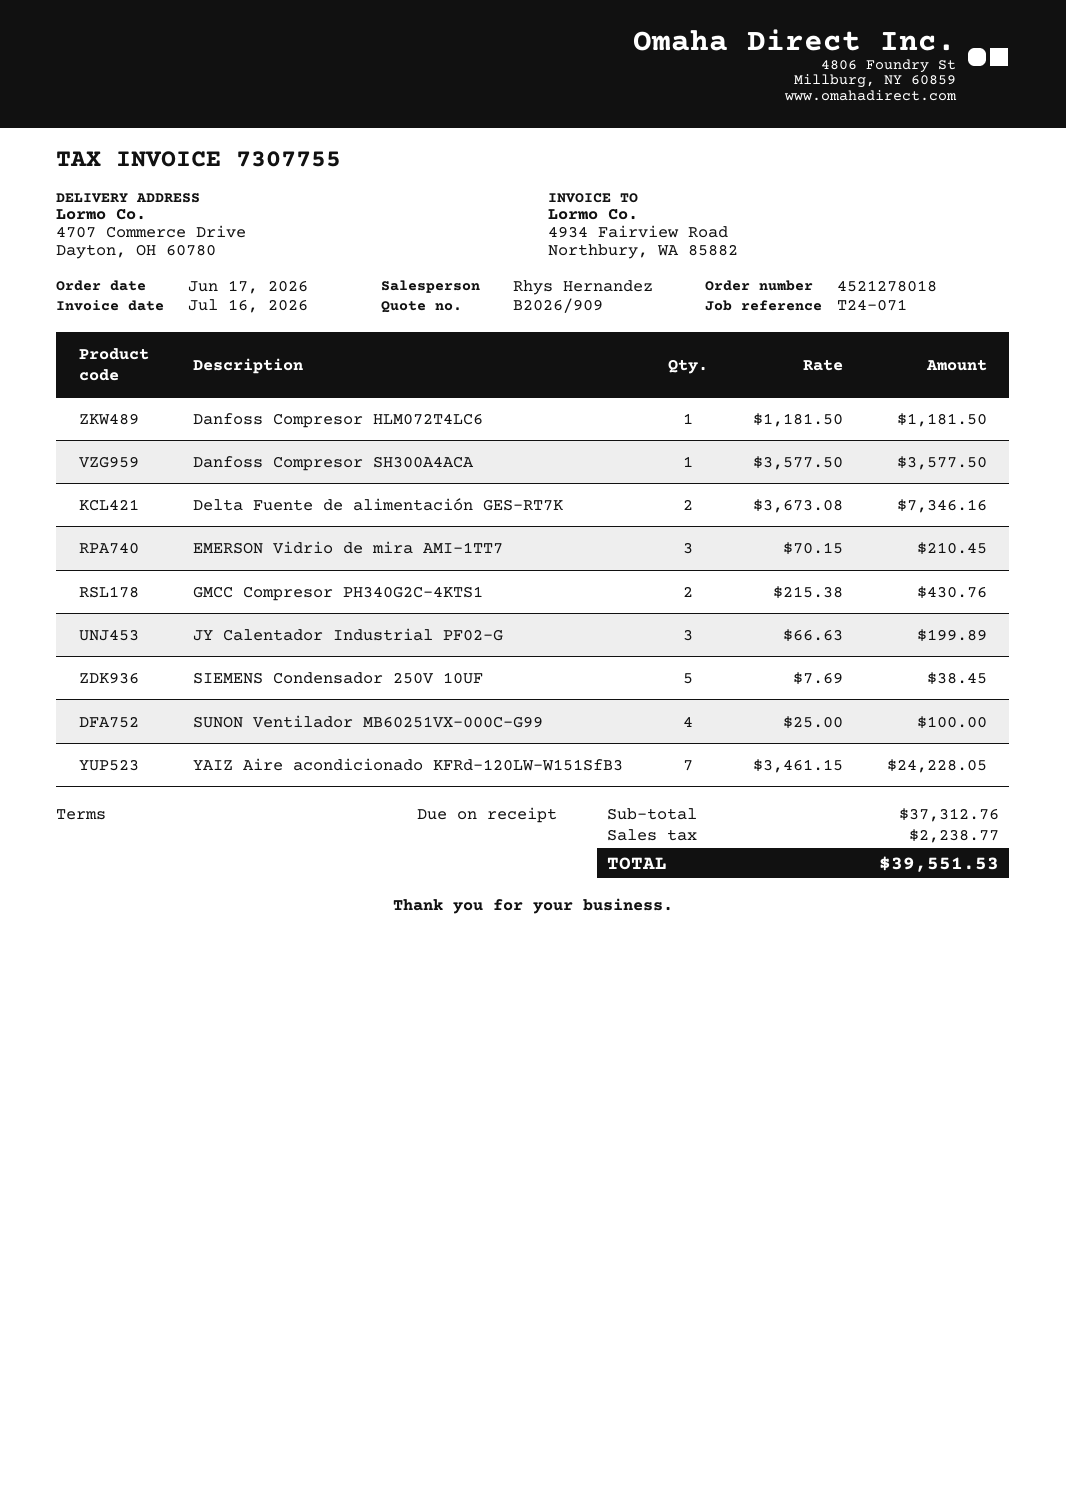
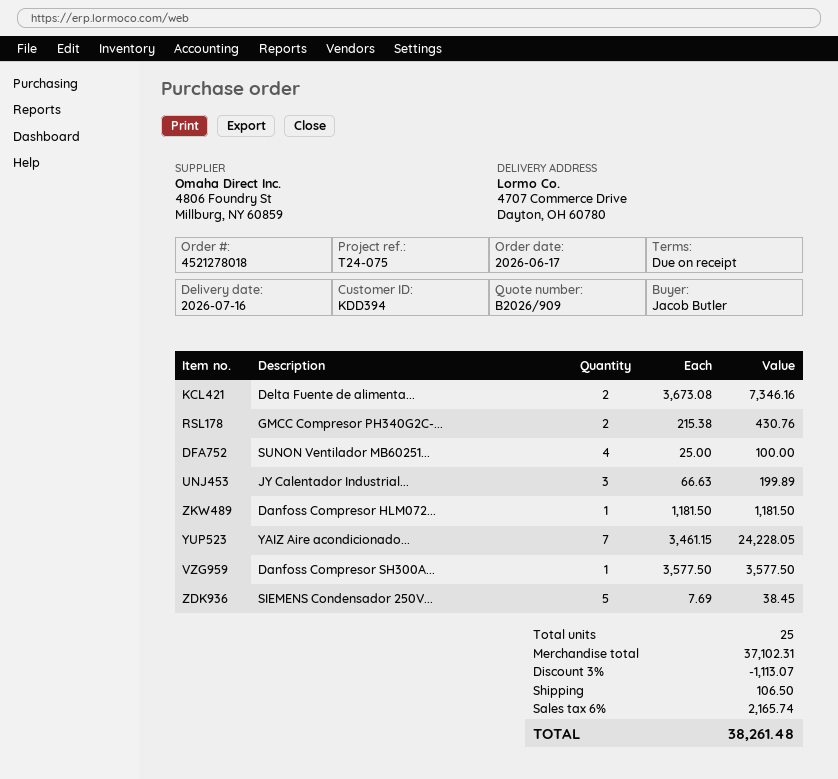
reference: T24-071 -> T24-075
EMERSON Vidrio de mira AMI-1TT7: 3 x 70.15 = 210.45 -> none
subtotal: 37312.76 -> 37102.31
discount: none -> 3% = 1113.07
shipping: none -> 106.50
tax: 2238.77 -> 2165.74
total: 39551.53 -> 38261.48

